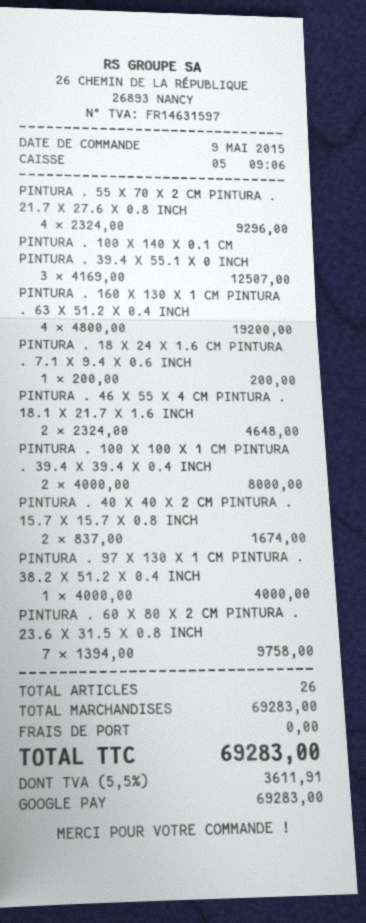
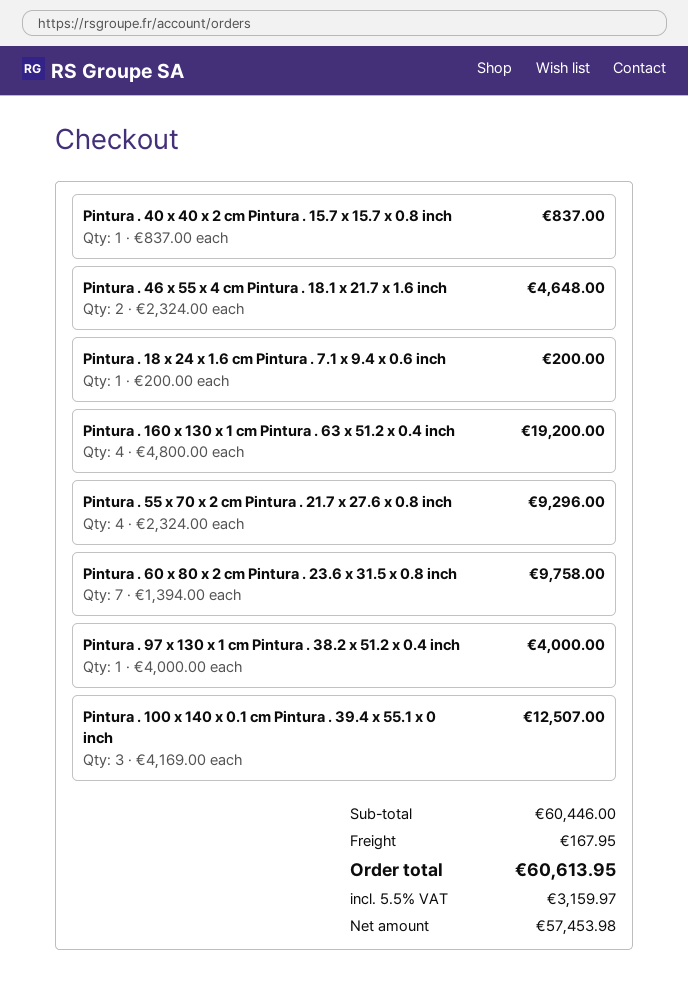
PINTURA . 100 X 100 X 1 CM PINTURA . 39.4 X 39.4 X 0.4 INCH: 2 x 4000.00 = 8000.00 -> none
PINTURA . 40 X 40 X 2 CM PINTURA . 15.7 X 15.7 X 0.8 INCH: 2 x 837.00 = 1674.00 -> 1 x 837.00 = 837.00
subtotal: 69283.00 -> 60446.00
shipping: 0.00 -> 167.95
tax: 5.5% = 3611.91 -> 5.5% = 3159.97
total: 69283.00 -> 60613.95

